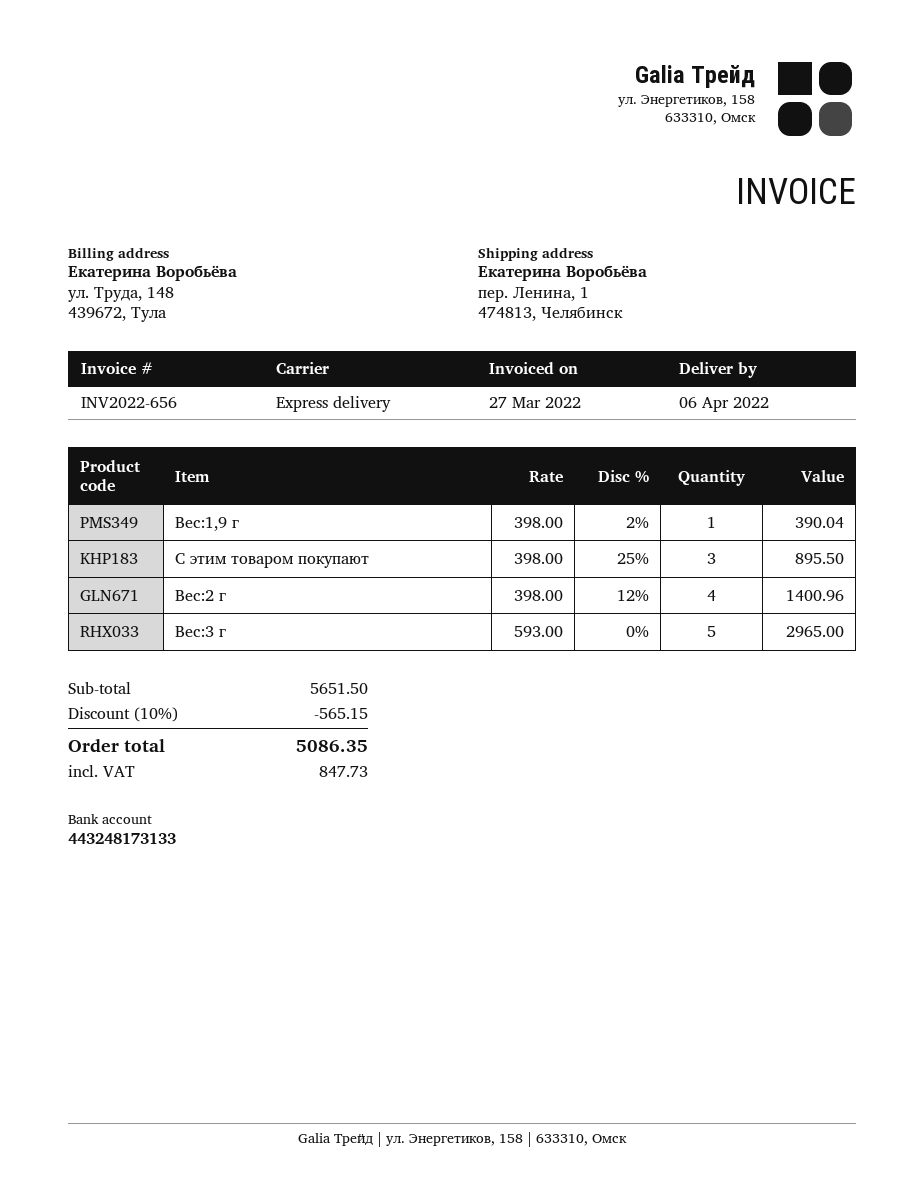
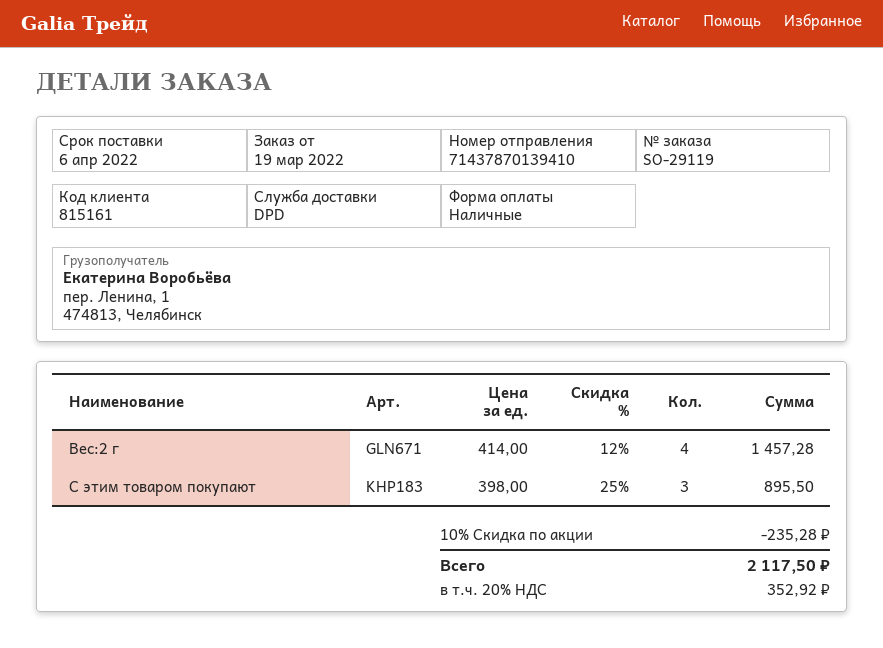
shipping method: express -> DPD
Вес:1,9 г: 1 x 398.00 - 2% = 390.04 -> none
Вес:2 г: 4 x 398.00 - 12% = 1400.96 -> 4 x 414.00 - 12% = 1457.28
Вес:3 г: 5 x 593.00 = 2965.00 -> none
discount: 10% = 565.15 -> 10% = 235.28
tax: 847.73 -> 352.92
total: 5086.35 -> 2117.50

